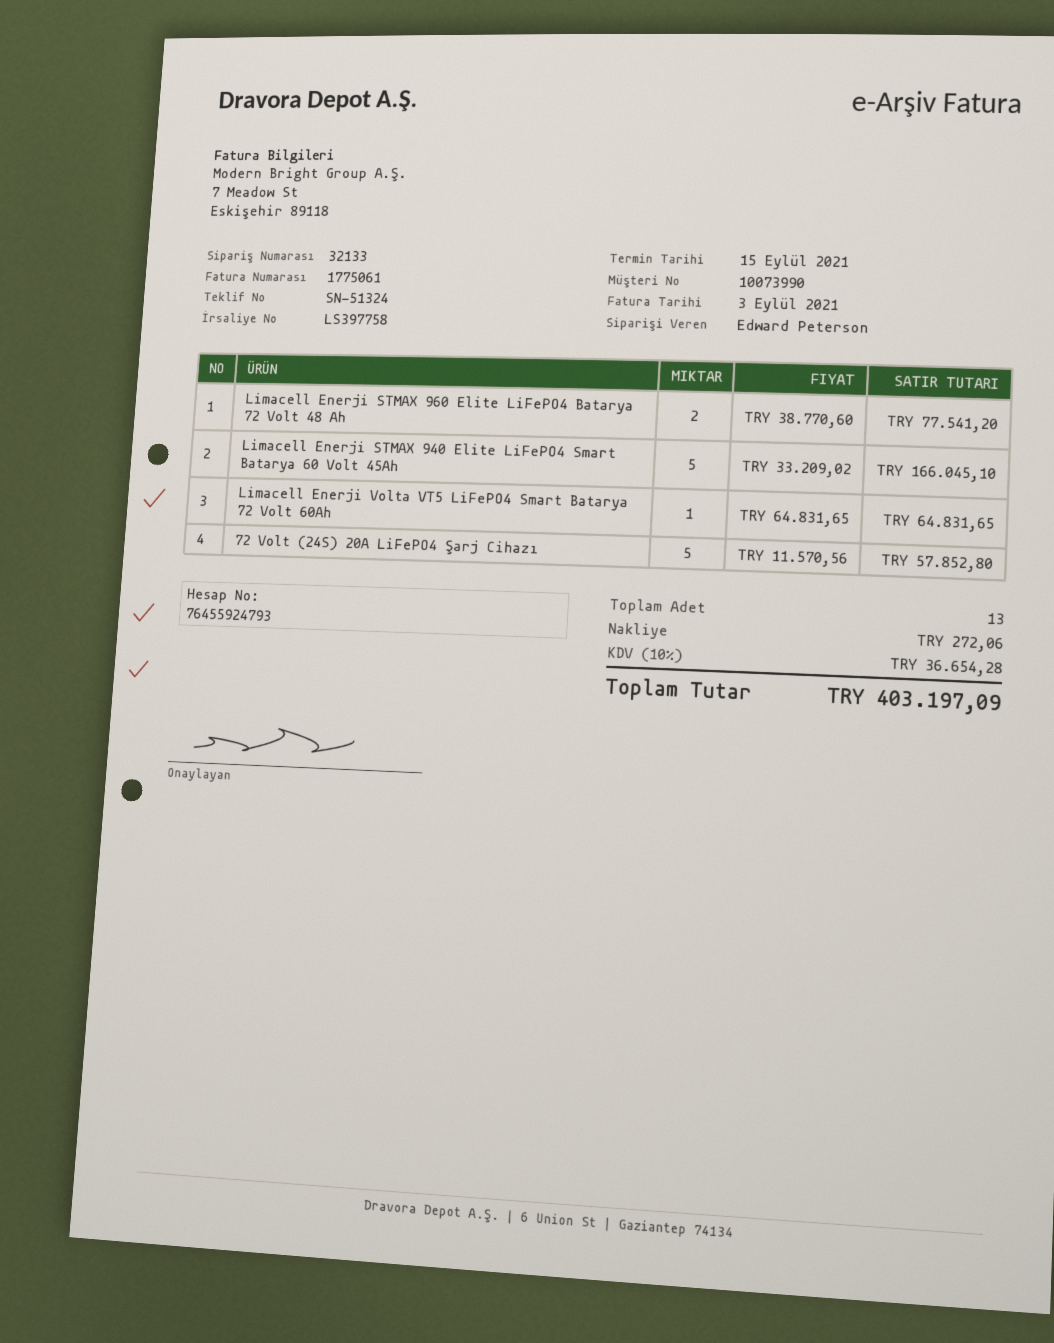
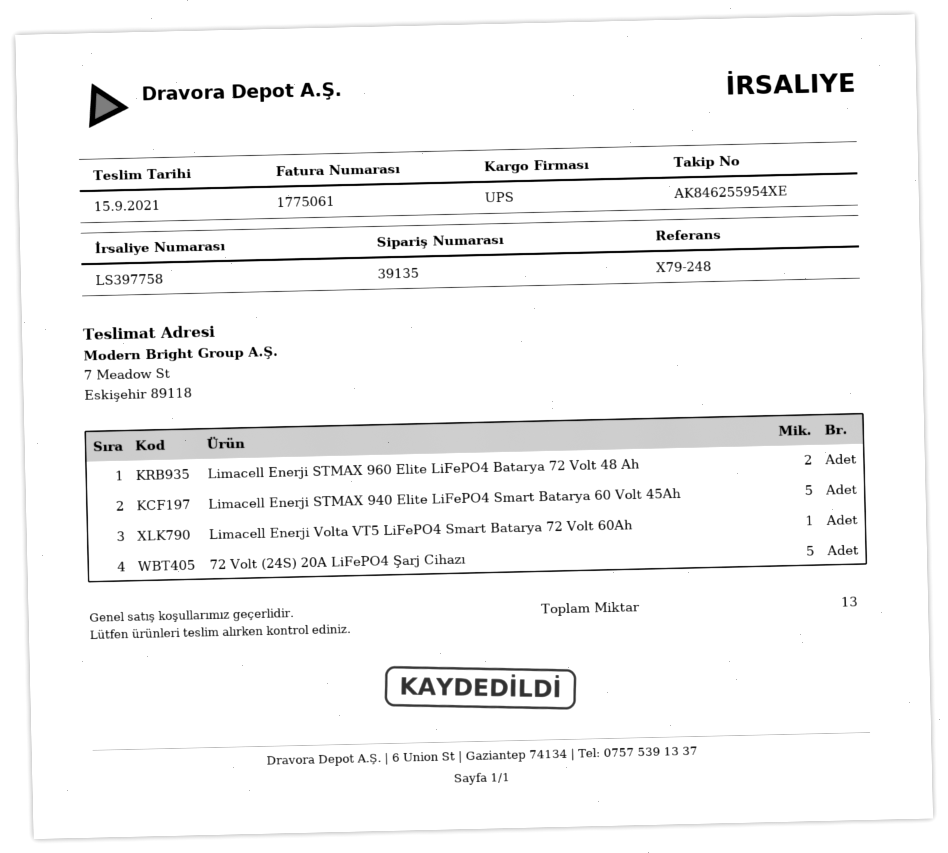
order number: 32133 -> 39135

